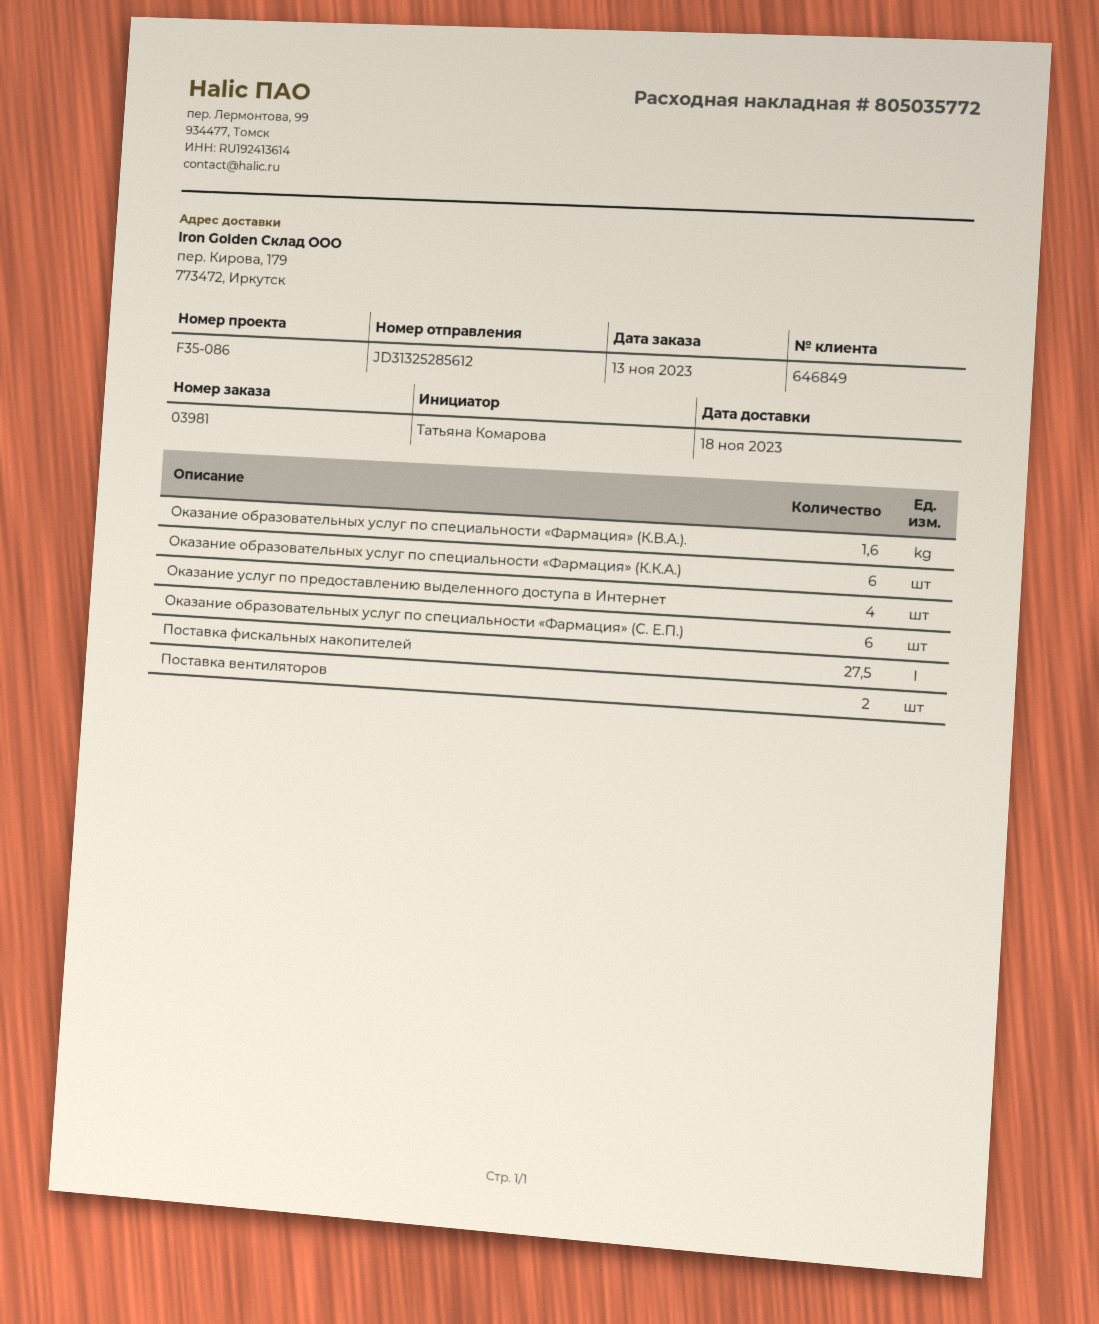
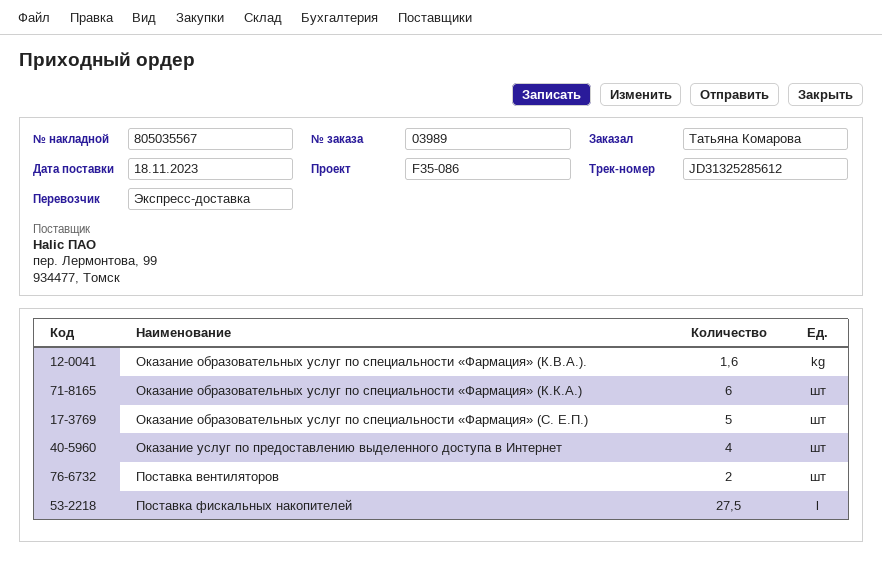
order number: 03981 -> 03989
delivery note number: 805035772 -> 805035567
Оказание образовательных услуг по специальности «Фармация» (С. Е.П.): 6 -> 5

